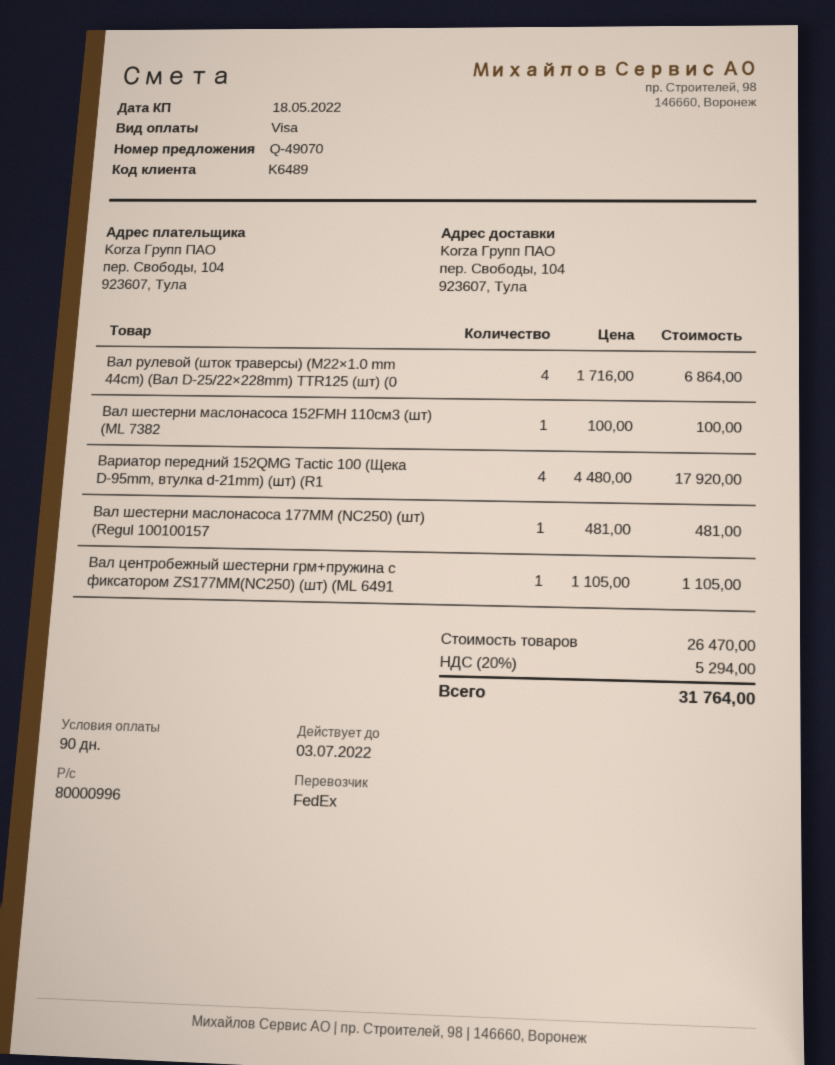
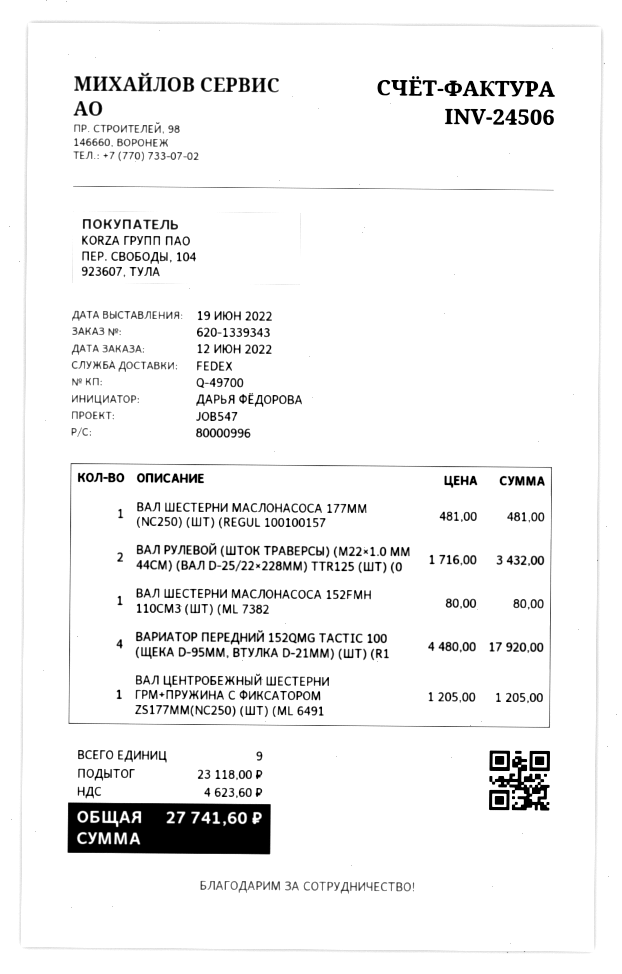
quote number: Q-49070 -> Q-49700
Вал рулевой (шток траверсы) (M22×1.0 mm 44сm) (Вал D-25/22×228mm) TTR125 (шт) (0: 4 x 1716.00 = 6864.00 -> 2 x 1716.00 = 3432.00
Вал шестерни маслонасоса 152FMH 110см3 (шт) (ML 7382: 1 x 100.00 = 100.00 -> 1 x 80.00 = 80.00
Вал центробежный шестерни грм+пружина с фиксатором ZS177MM(NC250) (шт) (ML 6491: 1 x 1105.00 = 1105.00 -> 1 x 1205.00 = 1205.00
subtotal: 26470.00 -> 23118.00
tax: 5294.00 -> 4623.60
total: 31764.00 -> 27741.60

